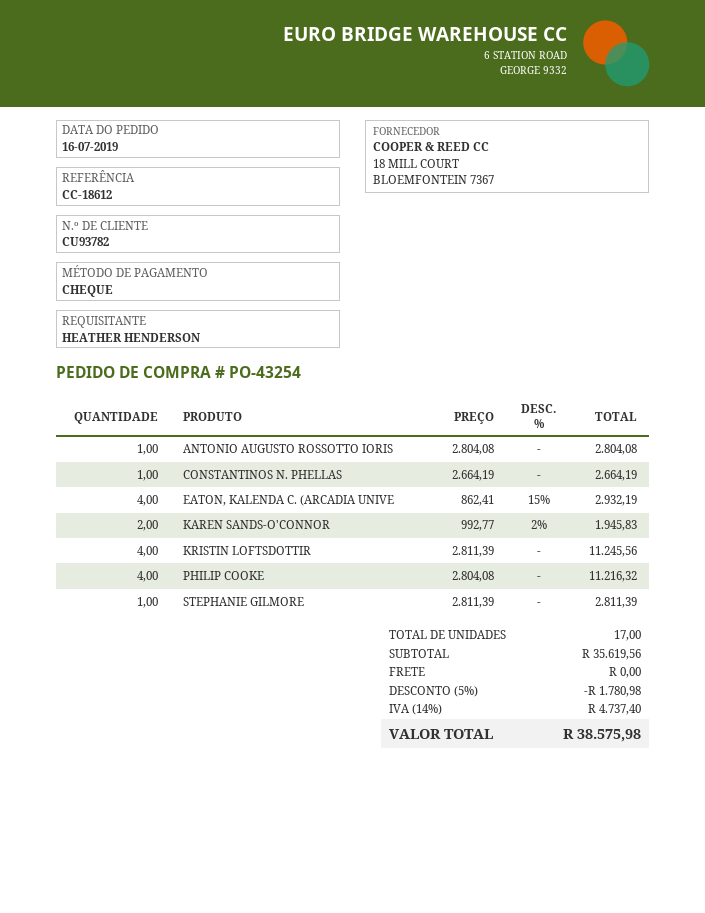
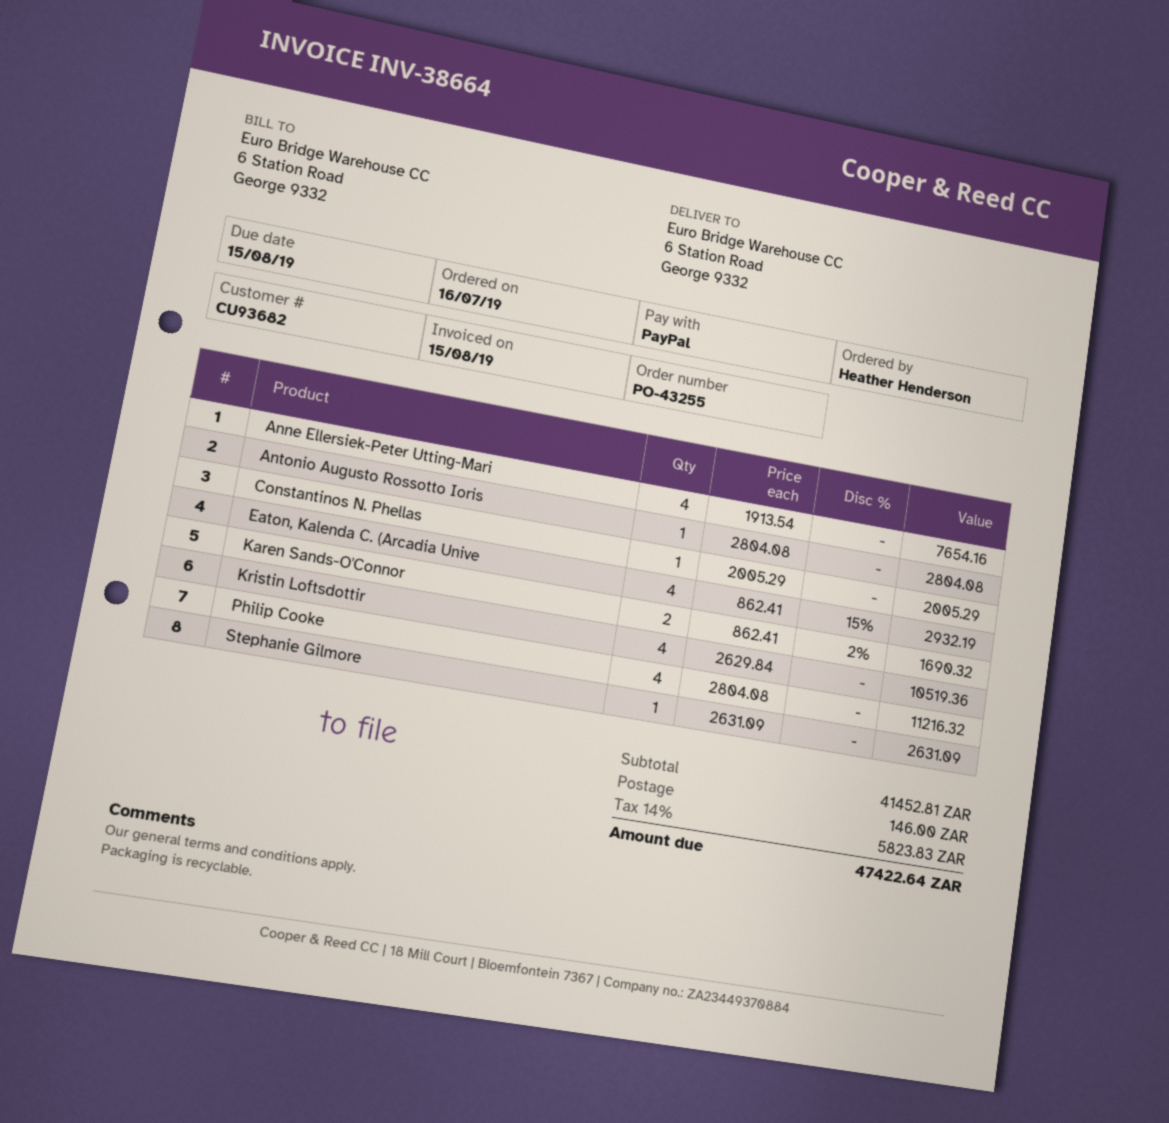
order number: PO-43254 -> PO-43255
customer number: CU93782 -> CU93682
payment method: cheque -> PayPal
CONSTANTINOS N. PHELLAS: 1 x 2664.19 = 2664.19 -> 1 x 2005.29 = 2005.29
KAREN SANDS-O'CONNOR: 2 x 992.77 - 2% = 1945.83 -> 2 x 862.41 - 2% = 1690.32
KRISTIN LOFTSDOTTIR: 4 x 2811.39 = 11245.56 -> 4 x 2629.84 = 10519.36
STEPHANIE GILMORE: 1 x 2811.39 = 2811.39 -> 1 x 2631.09 = 2631.09
Anne Ellersiek-Peter Utting-Mari: none -> 4 x 1913.54 = 7654.16
subtotal: 35619.56 -> 41452.81
discount: 5% = 1780.98 -> none
shipping: 0.00 -> 146.00
tax: 14% = 4737.40 -> 14% = 5823.83
total: 38575.98 -> 47422.64

